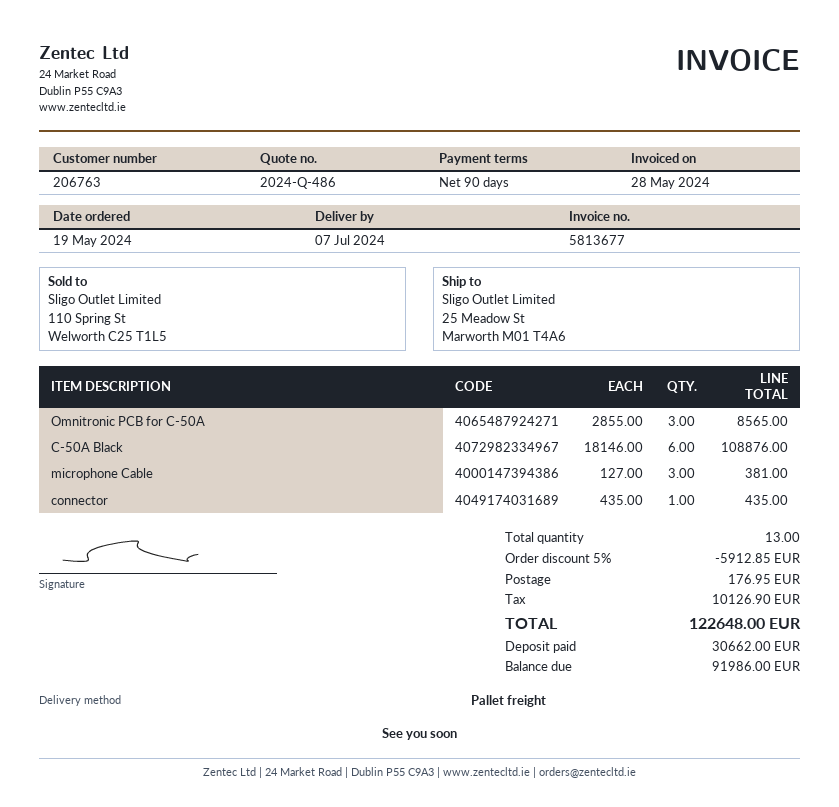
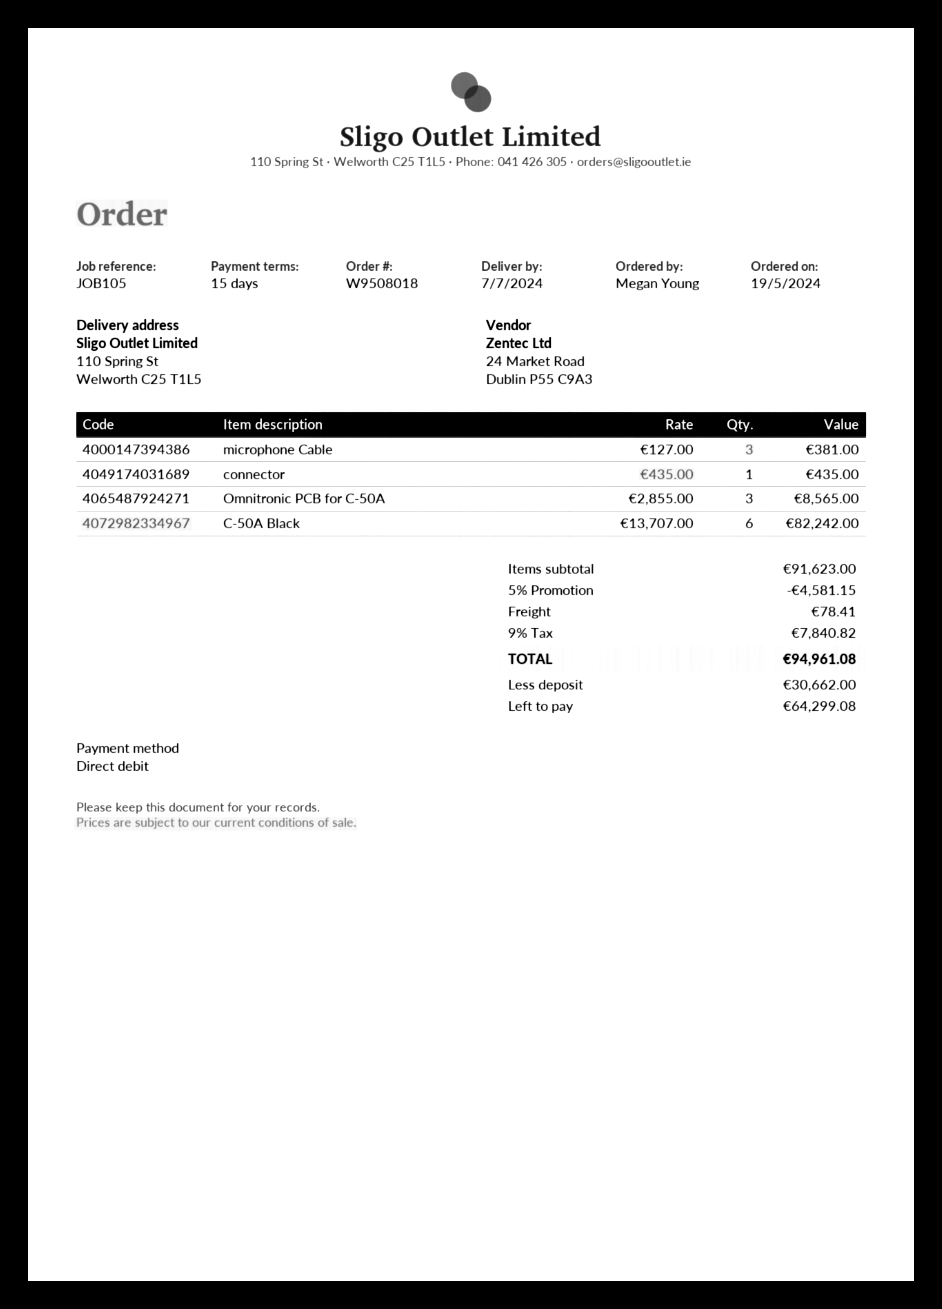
payment terms: 90 days -> 15 days
ship to: 25 Meadow St, Marworth M01 T4A6 -> 110 Spring St, Welworth C25 T1L5
C-50A Black: 6 x 18146.00 = 108876.00 -> 6 x 13707.00 = 82242.00
discount: 5% = 5912.85 -> 5% = 4581.15
shipping: 176.95 -> 78.41
tax: 10126.90 -> 7840.82
total: 122648.00 -> 94961.08
balance: 91986.00 -> 64299.08

